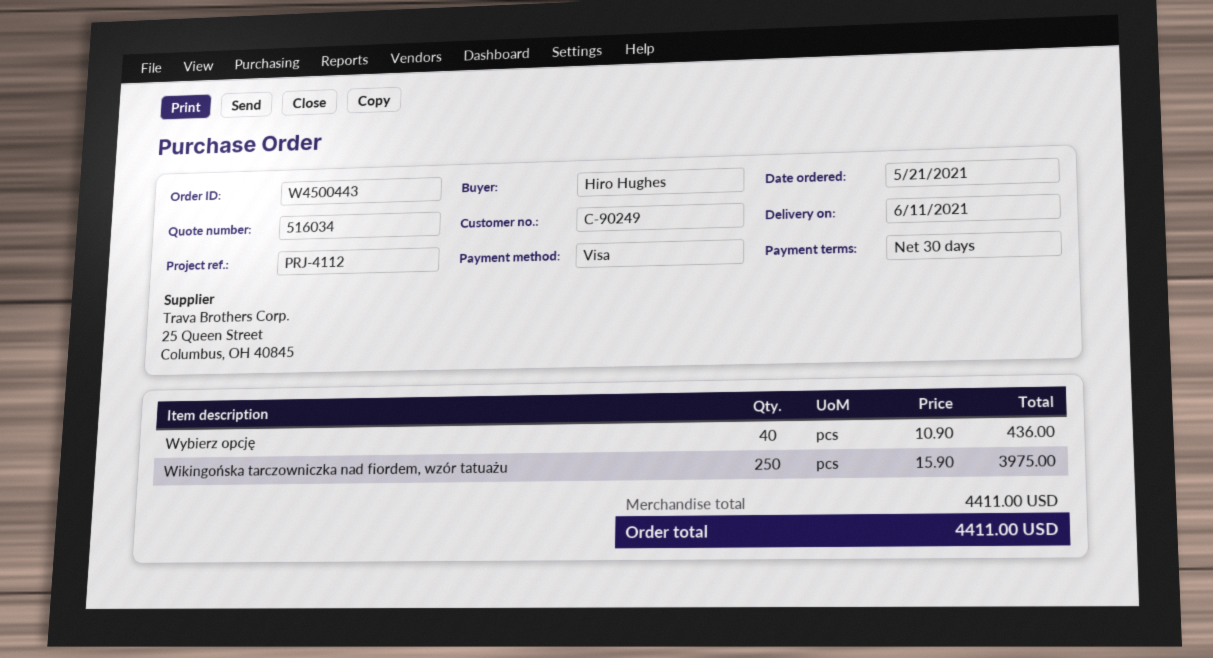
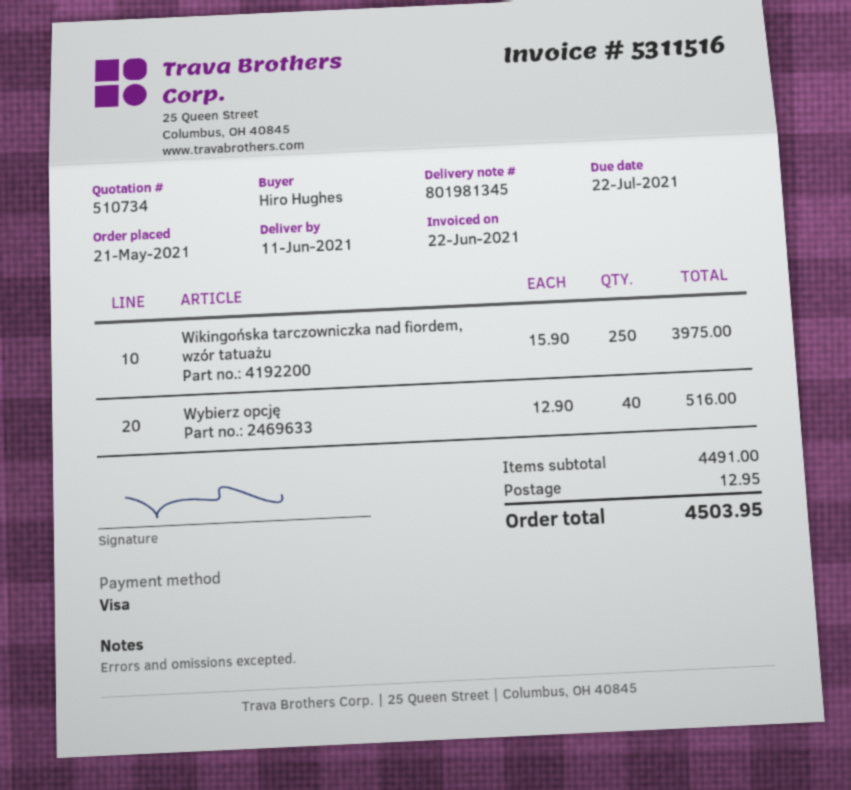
quote number: 516034 -> 510734
Wybierz opcję: 40 x 10.90 = 436.00 -> 40 x 12.90 = 516.00
subtotal: 4411.00 -> 4491.00
shipping: none -> 12.95
total: 4411.00 -> 4503.95

